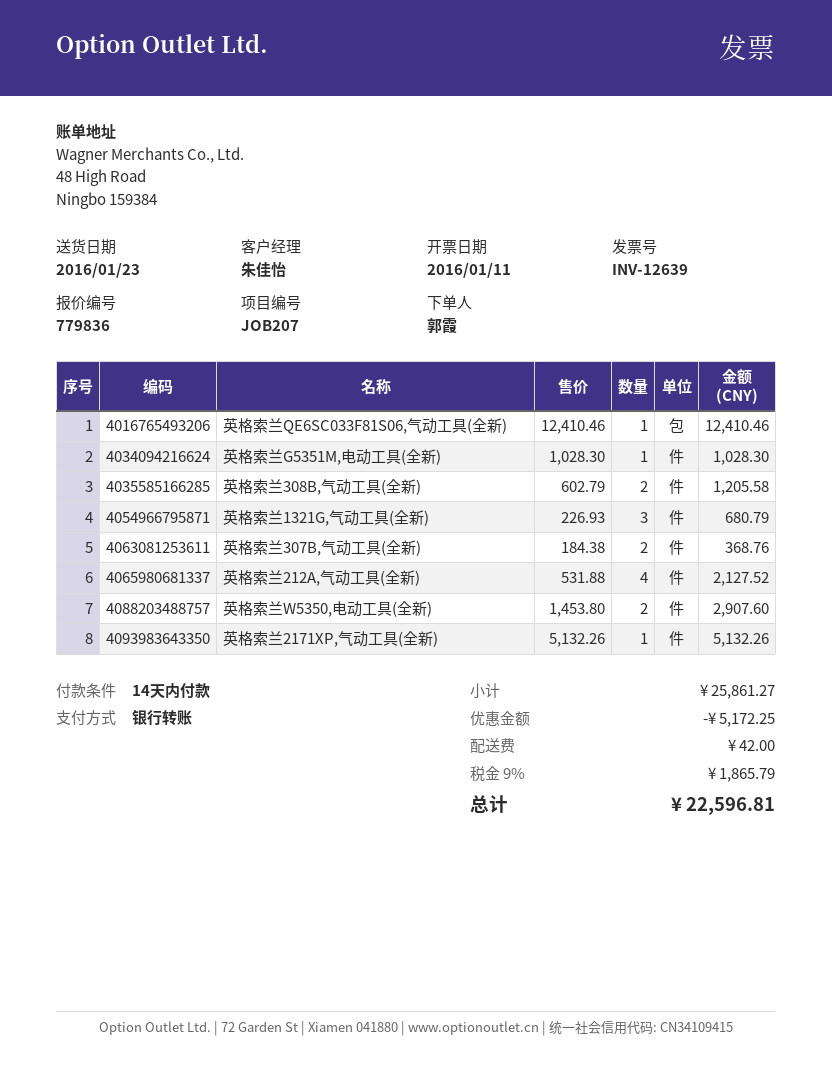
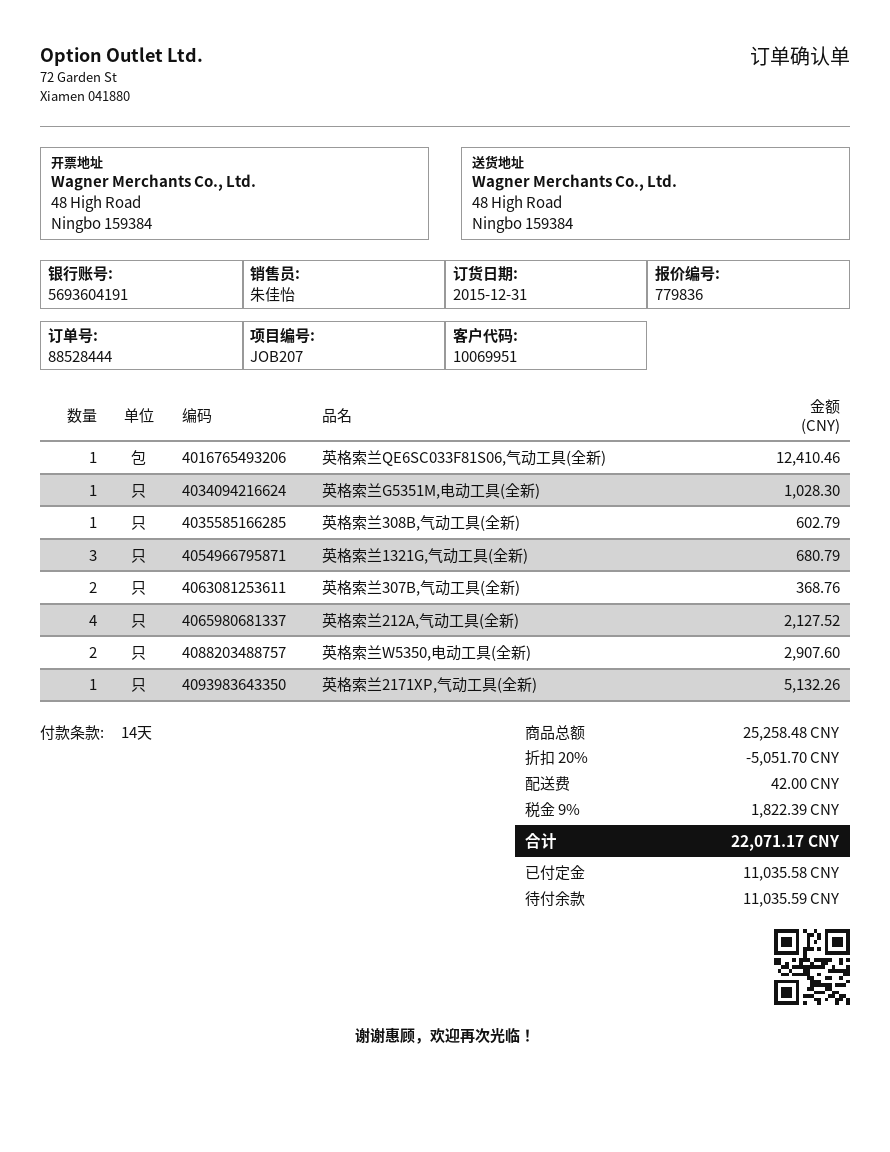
英格索兰308B,气动工具(全新): 2 for 1205.58 -> 1 for 602.79
subtotal: 25861.27 -> 25258.48
discount: 5172.25 -> 5051.70
tax: 9% = 1865.79 -> 9% = 1822.39
total: 22596.81 -> 22071.17

